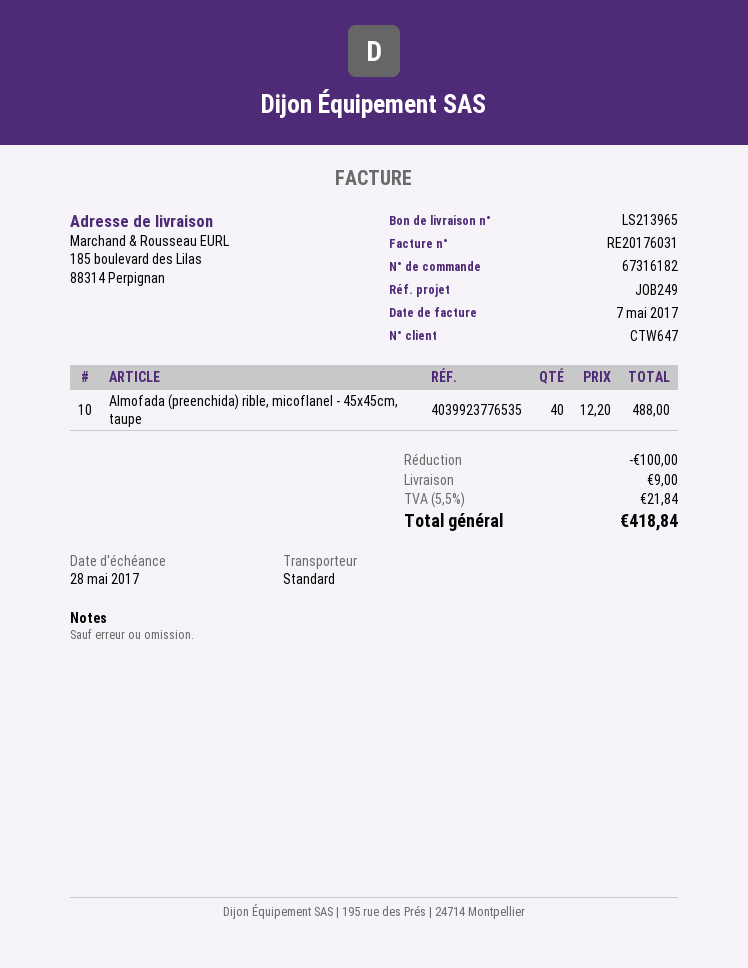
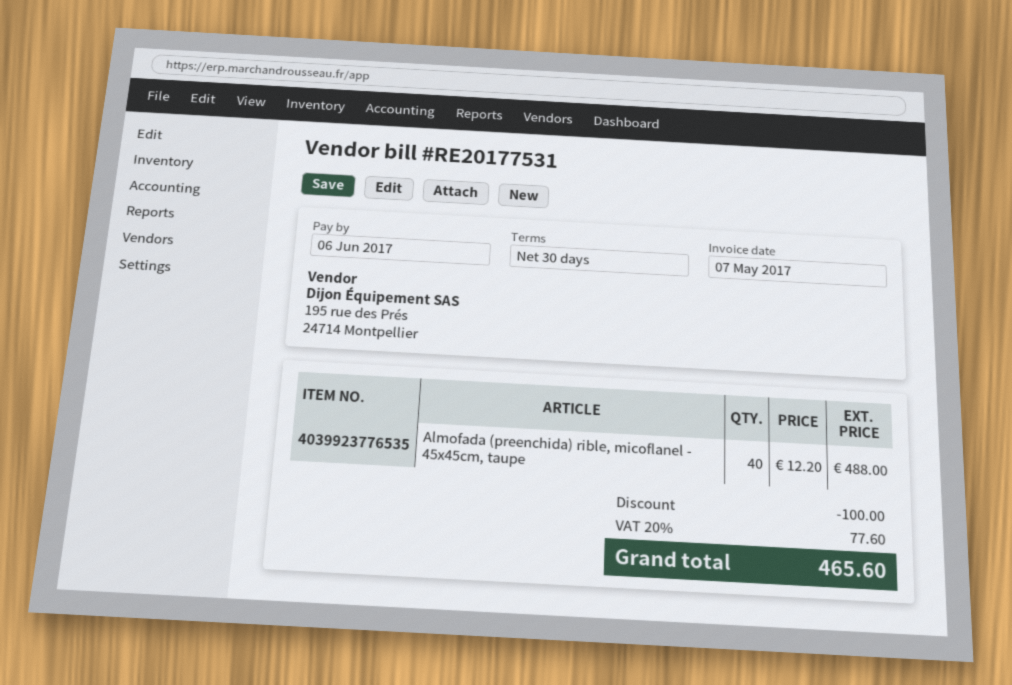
invoice number: RE20176031 -> RE20177531
due date: 2017-05-28 -> 2017-06-06
shipping: 9.00 -> none
tax: 5.5% = 21.84 -> 20% = 77.60
total: 418.84 -> 465.60

